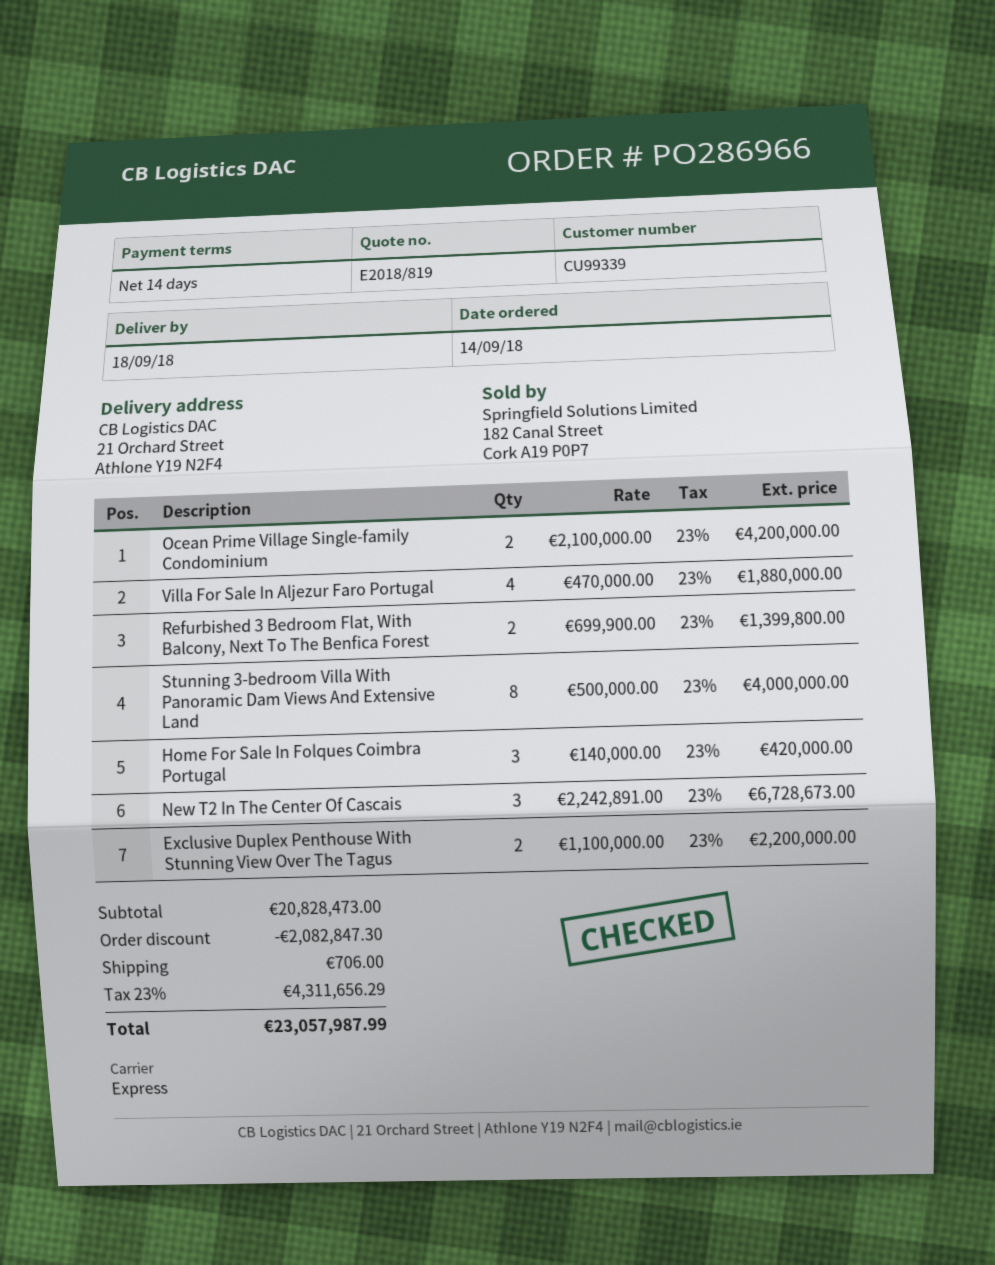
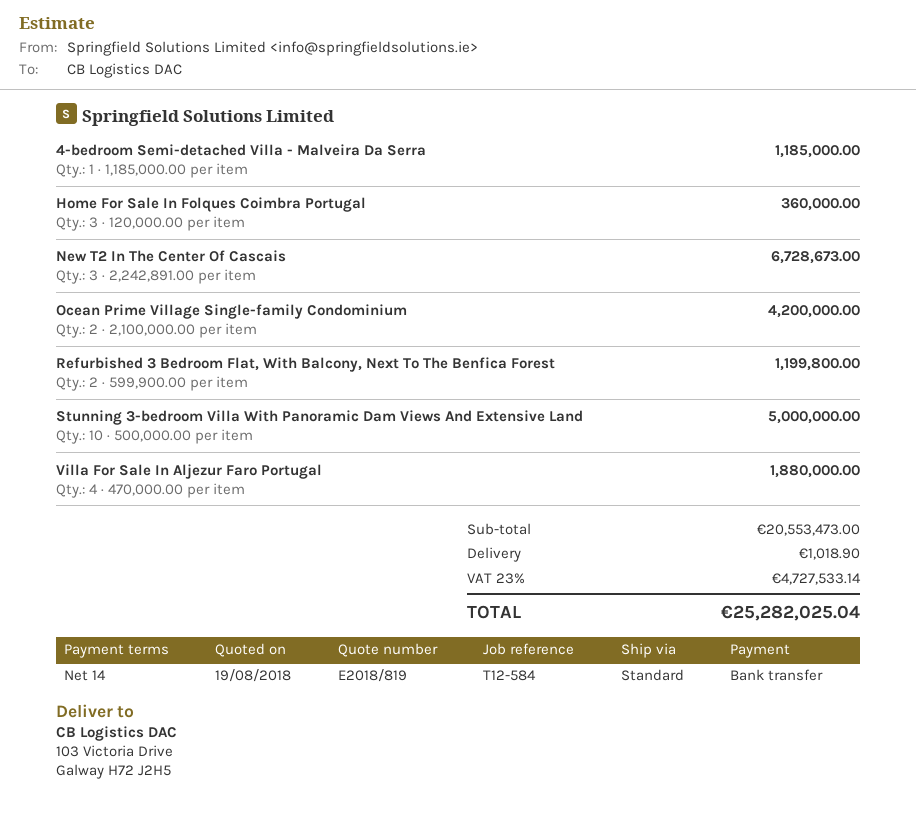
shipping method: express -> standard
ship to: 21 Orchard Street, Athlone Y19 N2F4 -> 103 Victoria Drive, Galway H72 J2H5
Refurbished 3 Bedroom Flat, With Balcony, Next To The Benfica Forest: 2 x 699900.00 = 1399800.00 -> 2 x 599900.00 = 1199800.00
Stunning 3-bedroom Villa With Panoramic Dam Views And Extensive Land: 8 x 500000.00 = 4000000.00 -> 10 x 500000.00 = 5000000.00
Home For Sale In Folques Coimbra Portugal: 3 x 140000.00 = 420000.00 -> 3 x 120000.00 = 360000.00
Exclusive Duplex Penthouse With Stunning View Over The Tagus: 2 x 1100000.00 = 2200000.00 -> none
4-bedroom Semi-detached Villa - Malveira Da Serra: none -> 1 x 1185000.00 = 1185000.00
subtotal: 20828473.00 -> 20553473.00
discount: 2082847.30 -> none
shipping: 706.00 -> 1018.90
tax: 23% = 4311656.29 -> 23% = 4727533.14
total: 23057987.99 -> 25282025.04

